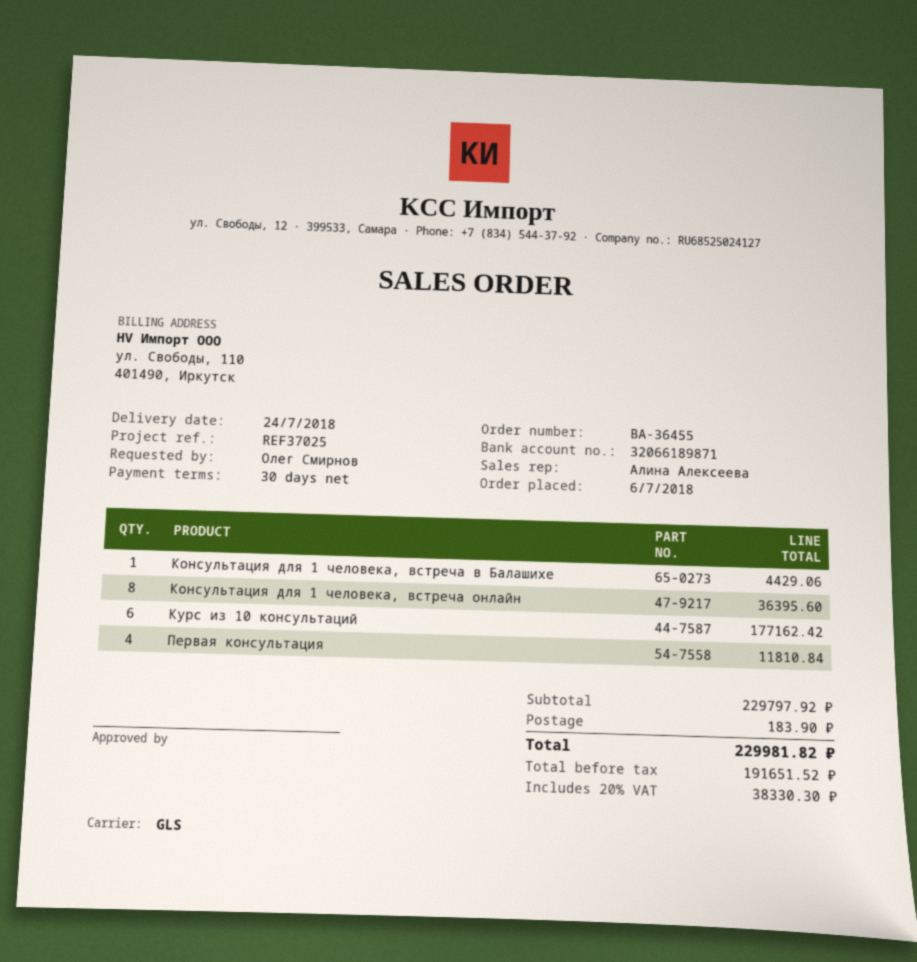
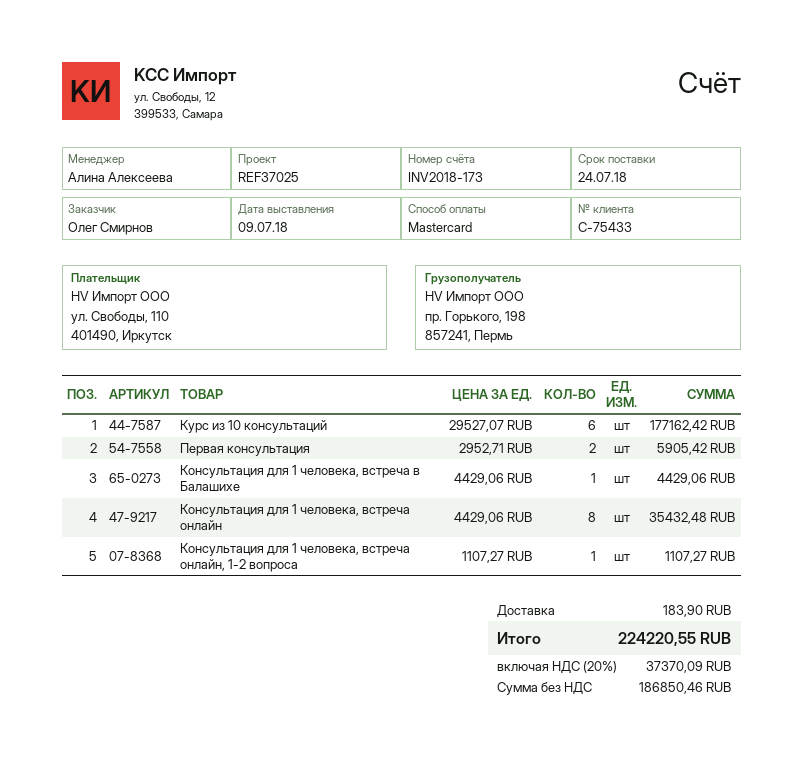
Консультация для 1 человека, встреча онлайн: 8 for 36395.60 -> 8 for 35432.48
Первая консультация: 4 for 11810.84 -> 2 for 5905.42
Консультация для 1 человека, встреча онлайн, 1-2 вопроса: none -> 1 for 1107.27
net: 191651.52 -> 186850.46
tax: 20% = 38330.30 -> 20% = 37370.09
total: 229981.82 -> 224220.55

